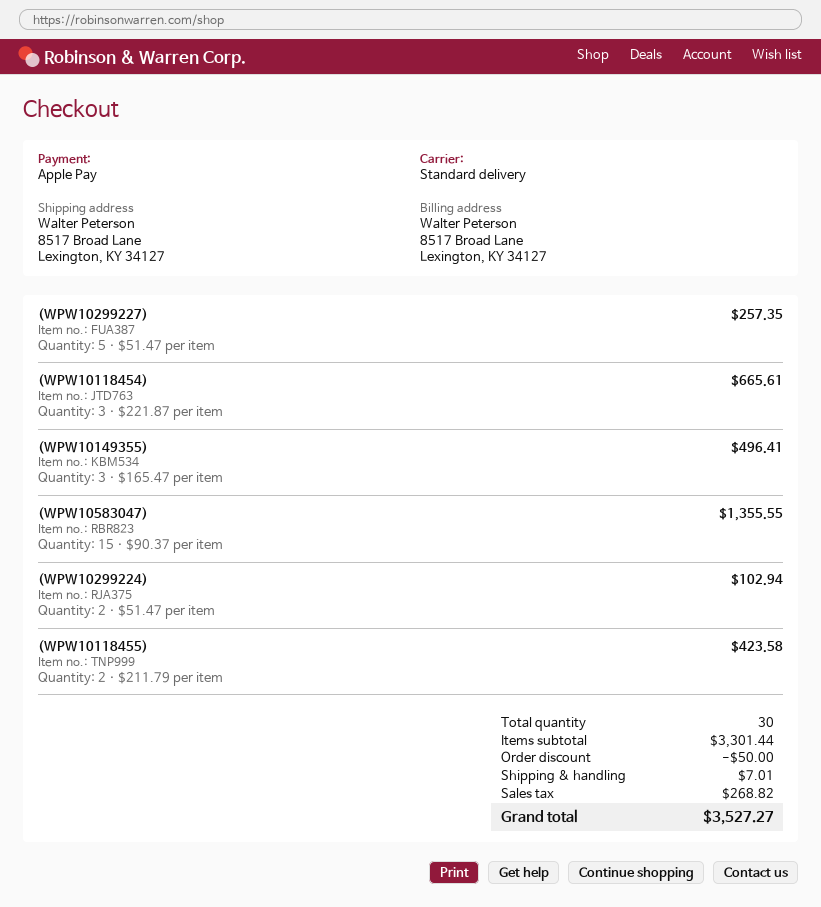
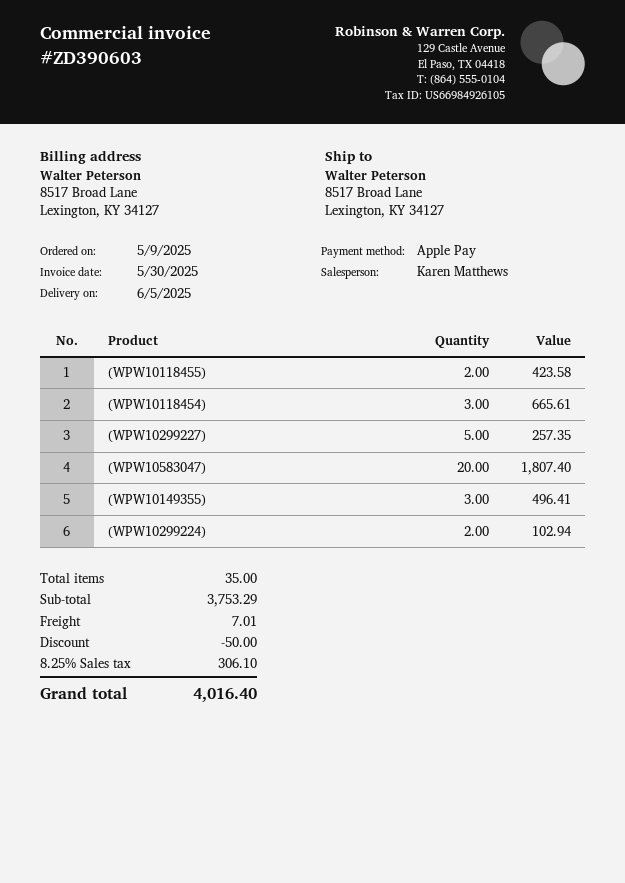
(WPW10583047): 15 for 1355.55 -> 20 for 1807.40
total quantity: 30 -> 35
subtotal: 3301.44 -> 3753.29
tax: 268.82 -> 306.10
total: 3527.27 -> 4016.40

